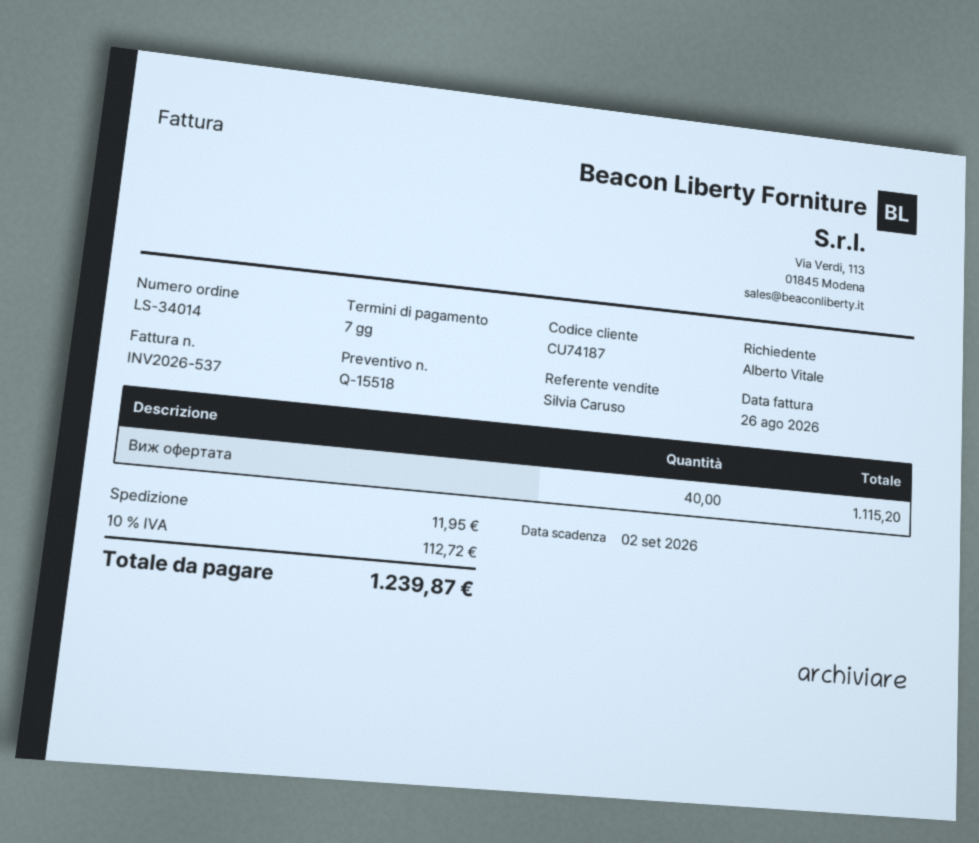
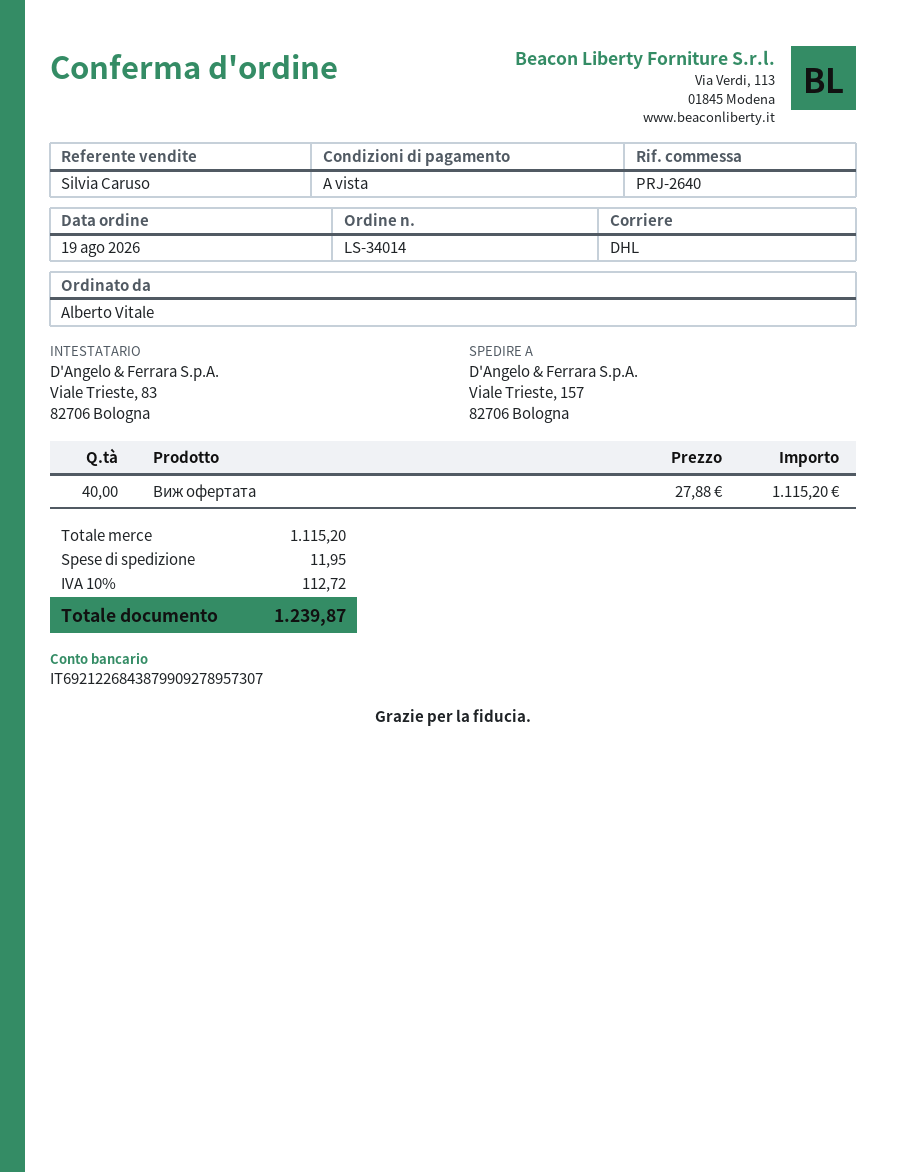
payment terms: 7 days -> on receipt

